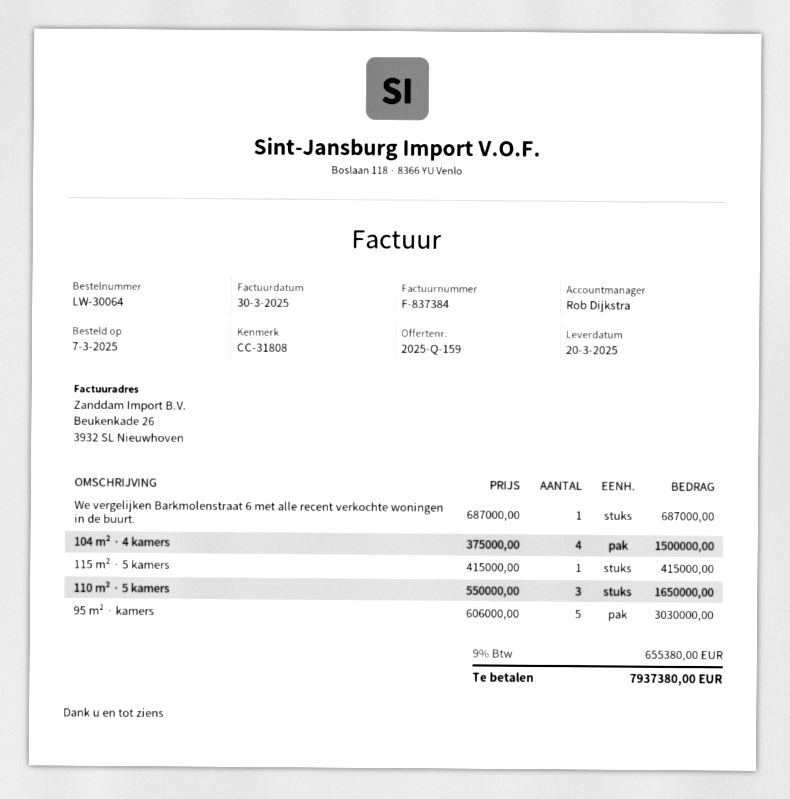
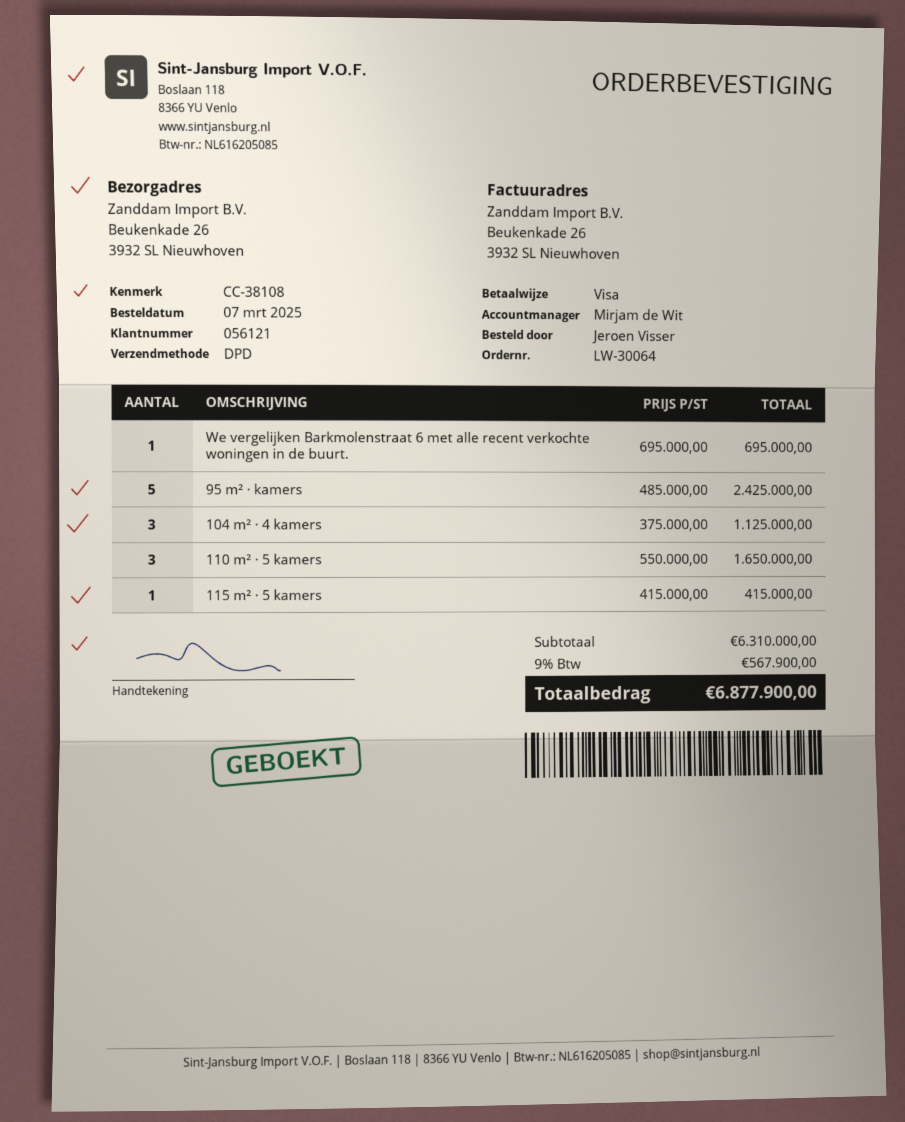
reference: CC-31808 -> CC-38108
sales rep: Rob Dijkstra -> Mirjam de Wit
We vergelijken Barkmolenstraat 6 met alle recent verkochte woningen in de buurt.: 1 x 687000.00 = 687000.00 -> 1 x 695000.00 = 695000.00
104 m² · 4 kamers: 4 x 375000.00 = 1500000.00 -> 3 x 375000.00 = 1125000.00
95 m² · kamers: 5 x 606000.00 = 3030000.00 -> 5 x 485000.00 = 2425000.00
tax: 9% = 655380.00 -> 9% = 567900.00
total: 7937380.00 -> 6877900.00

